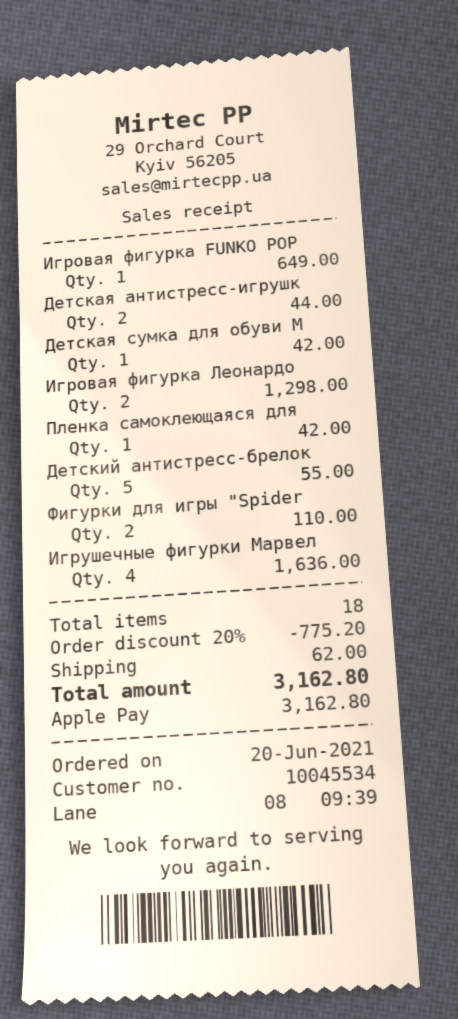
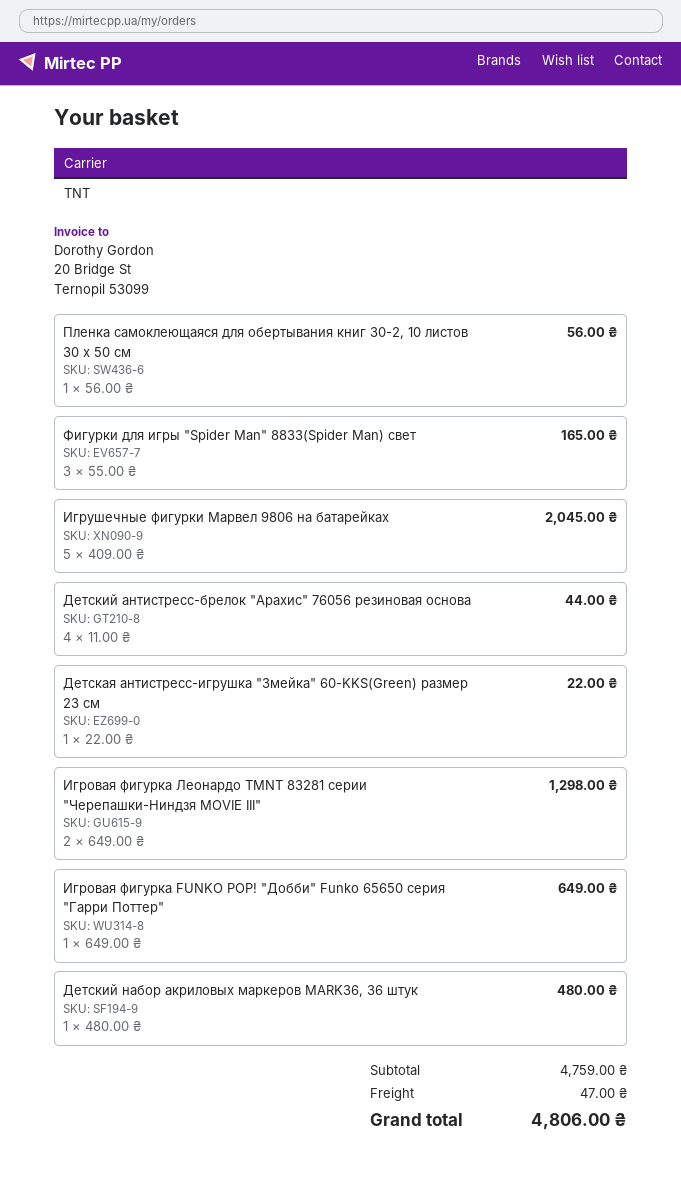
Детская антистресс-игрушк: 2 for 44.00 -> 1 for 22.00
Детская сумка для обуви M: 1 for 42.00 -> none
Пленка самоклеющаяся для: 1 for 42.00 -> 1 for 56.00
Детский антистресс-брелок: 5 for 55.00 -> 4 for 44.00
Фигурки для игры "Spider: 2 for 110.00 -> 3 for 165.00
Игрушечные фигурки Марвел: 4 for 1636.00 -> 5 for 2045.00
Детский набор акриловых маркеров MARK36, 36 штук: none -> 1 for 480.00
discount: 20% = 775.20 -> none
shipping: 62.00 -> 47.00
total: 3162.80 -> 4806.00

